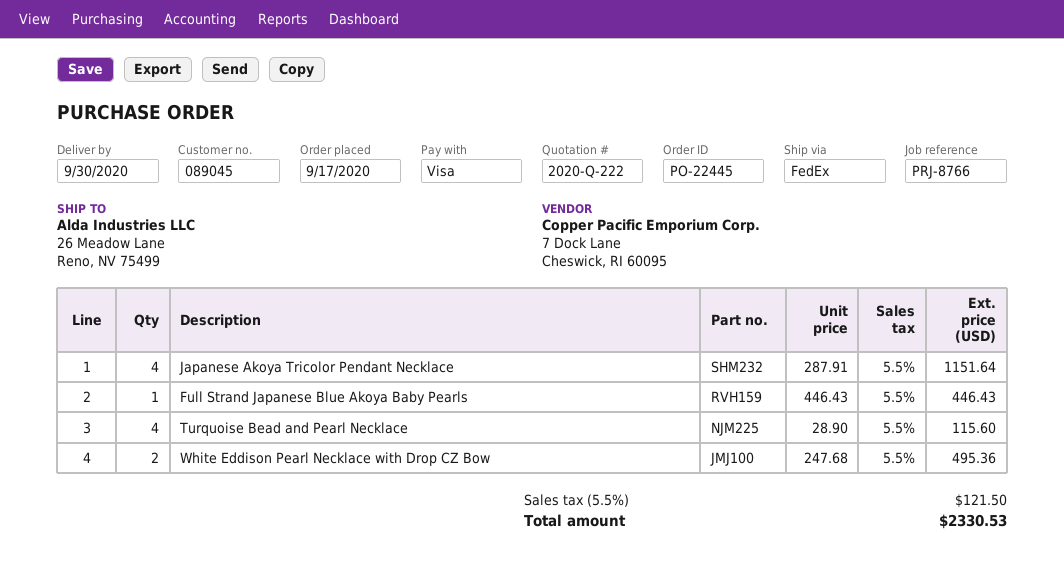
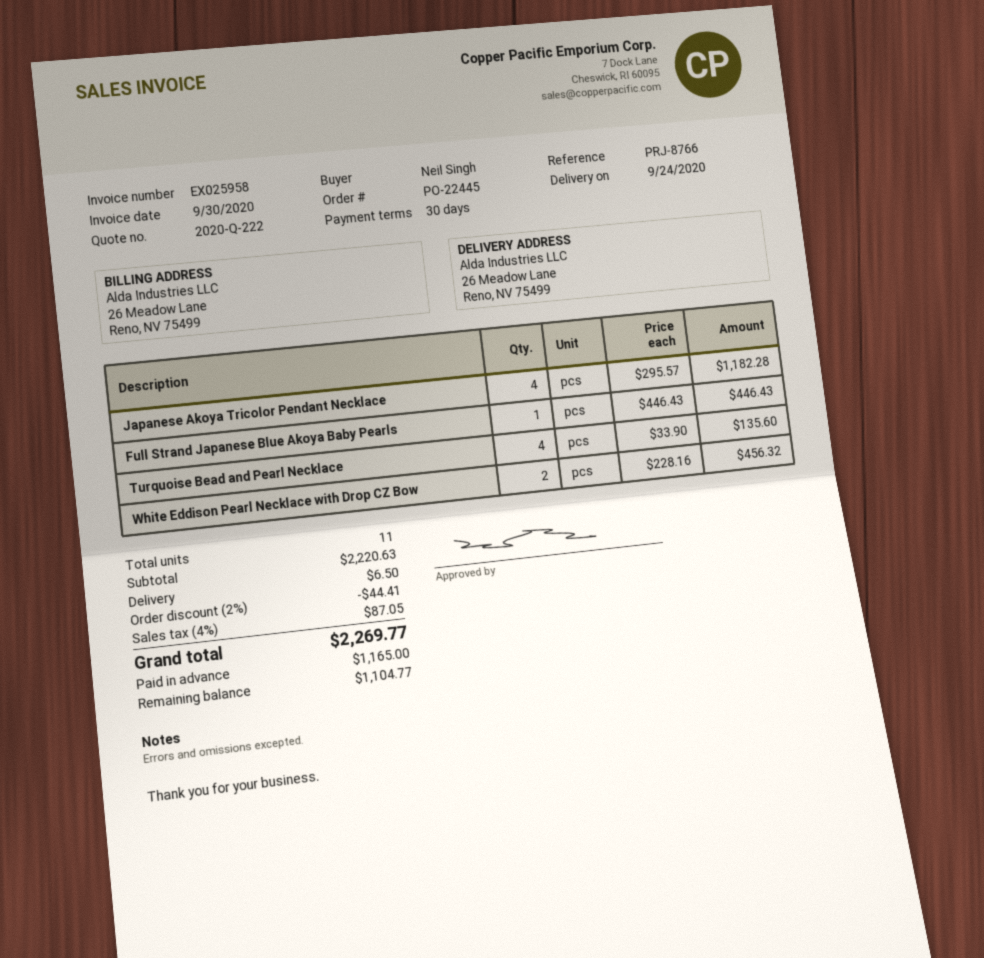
delivery date: 2020-09-30 -> 2020-09-24
Japanese Akoya Tricolor Pendant Necklace: 4 x 287.91 = 1151.64 -> 4 x 295.57 = 1182.28
Turquoise Bead and Pearl Necklace: 4 x 28.90 = 115.60 -> 4 x 33.90 = 135.60
White Eddison Pearl Necklace with Drop CZ Bow: 2 x 247.68 = 495.36 -> 2 x 228.16 = 456.32
discount: none -> 2% = 44.41
shipping: none -> 6.50
tax: 5.5% = 121.50 -> 4% = 87.05
total: 2330.53 -> 2269.77

